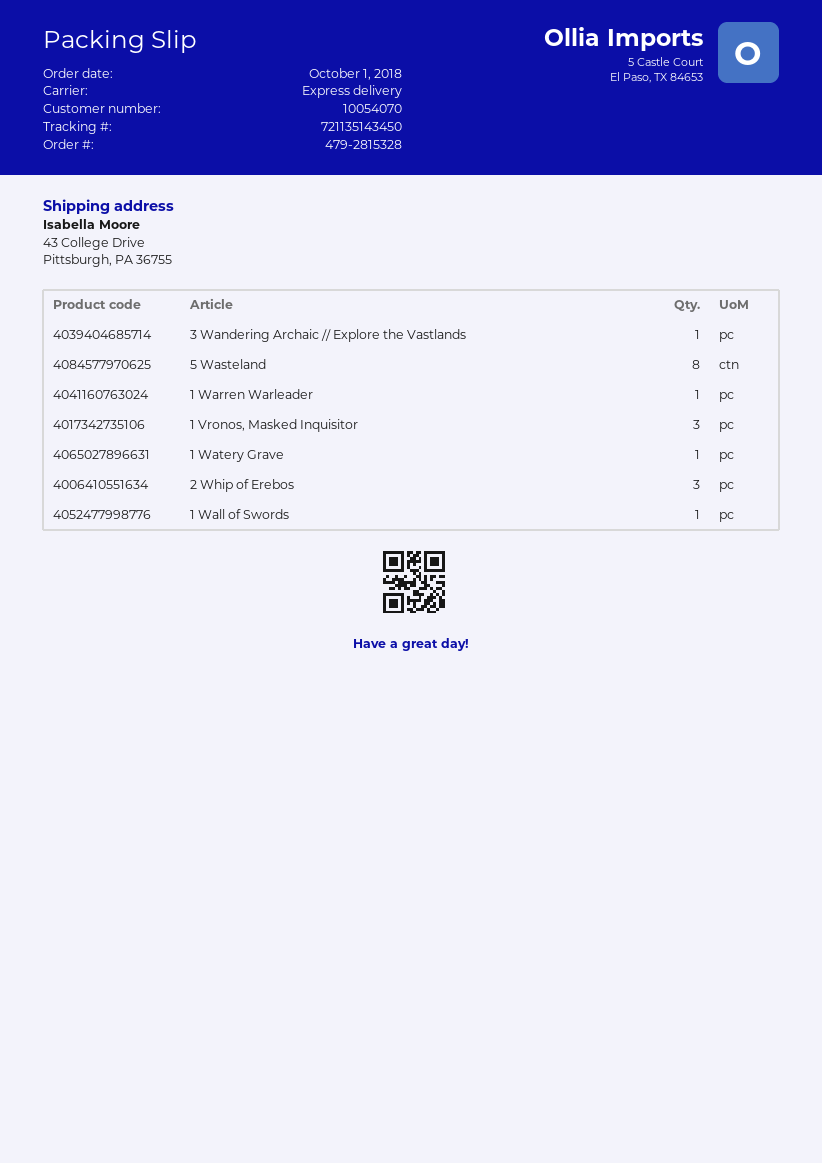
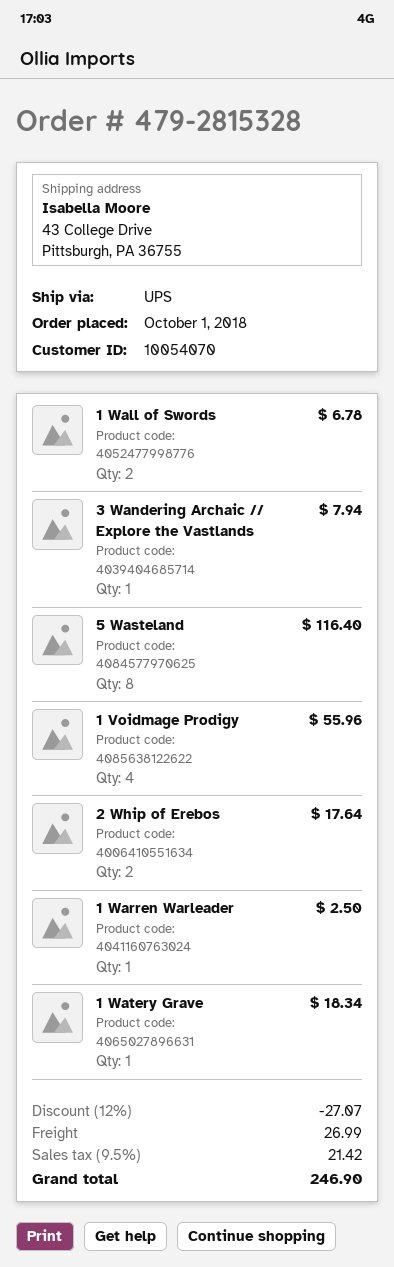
shipping method: express -> UPS
1 Vronos, Masked Inquisitor: 3 -> none
2 Whip of Erebos: 3 -> 2
1 Wall of Swords: 1 -> 2
1 Voidmage Prodigy: none -> 4

